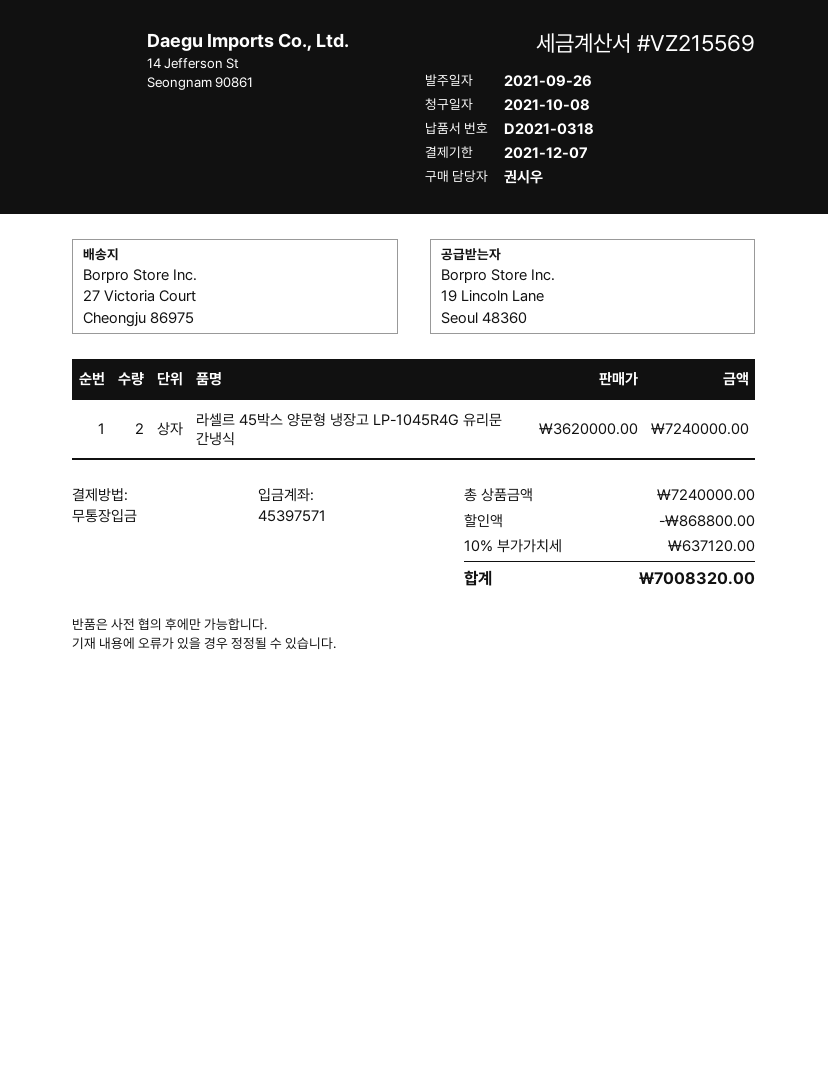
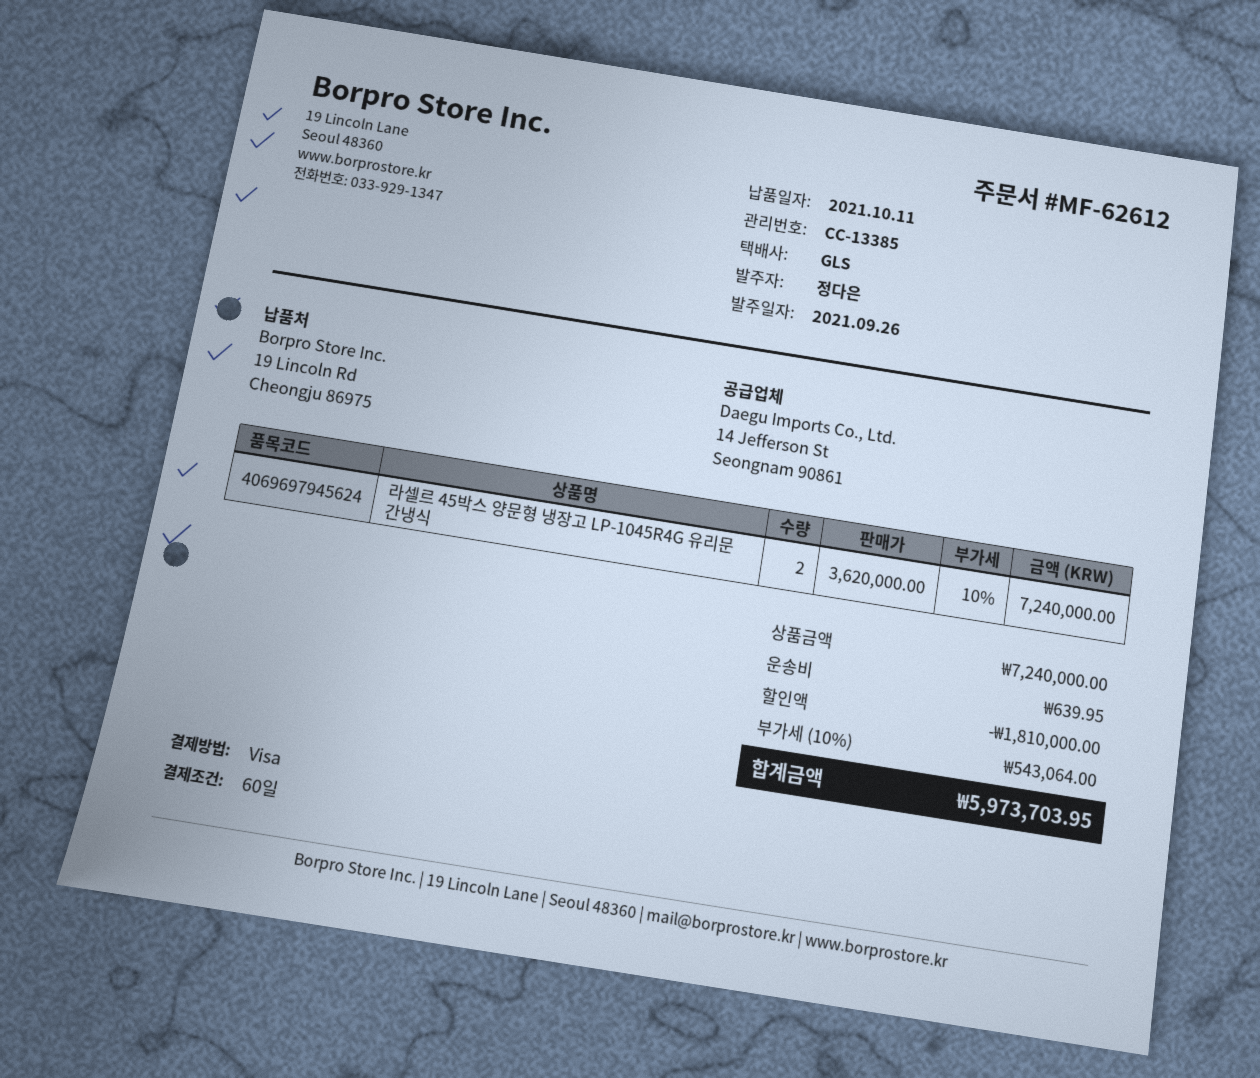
ordered by: 권시우 -> 정다은
payment method: bank transfer -> Visa
ship to: 27 Victoria Court, Cheongju 86975 -> 19 Lincoln Rd, Cheongju 86975
discount: 868800.00 -> 1810000.00
shipping: none -> 639.95
tax: 10% = 637120.00 -> 10% = 543064.00
total: 7008320.00 -> 5973703.95

